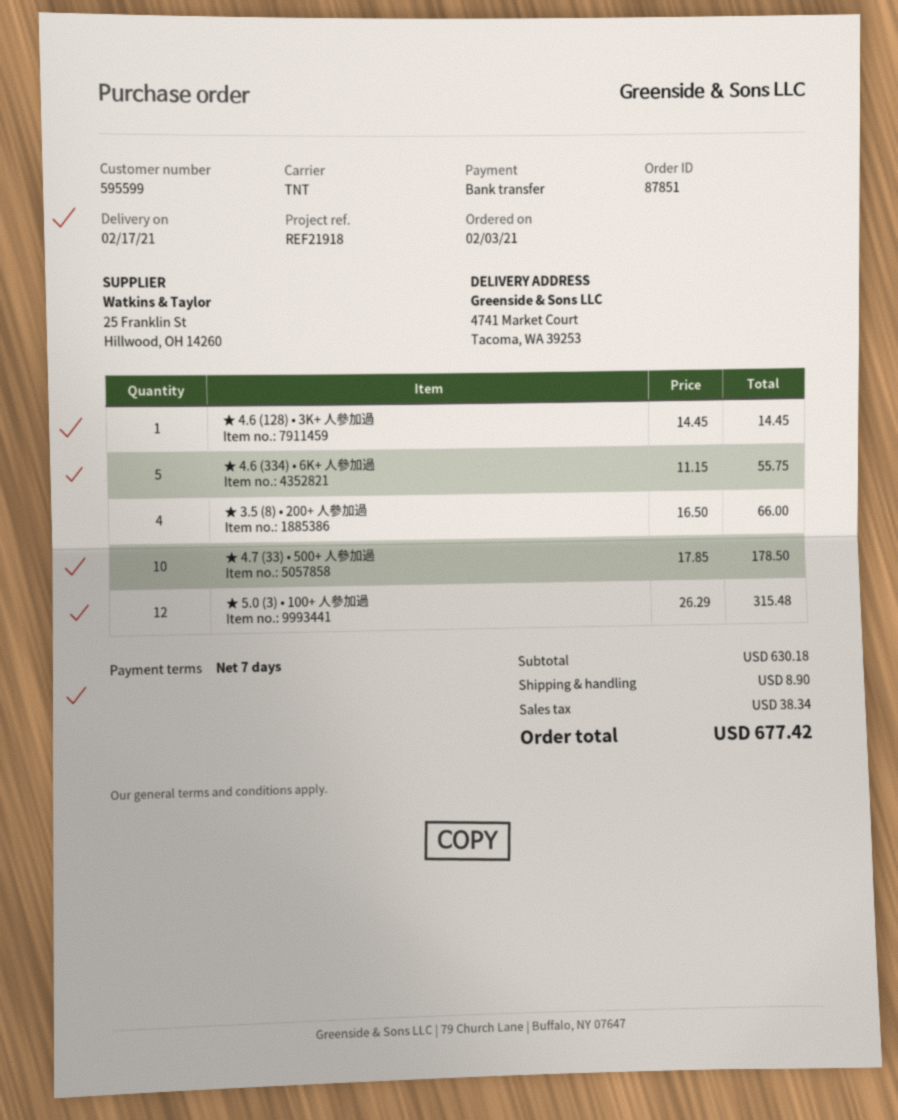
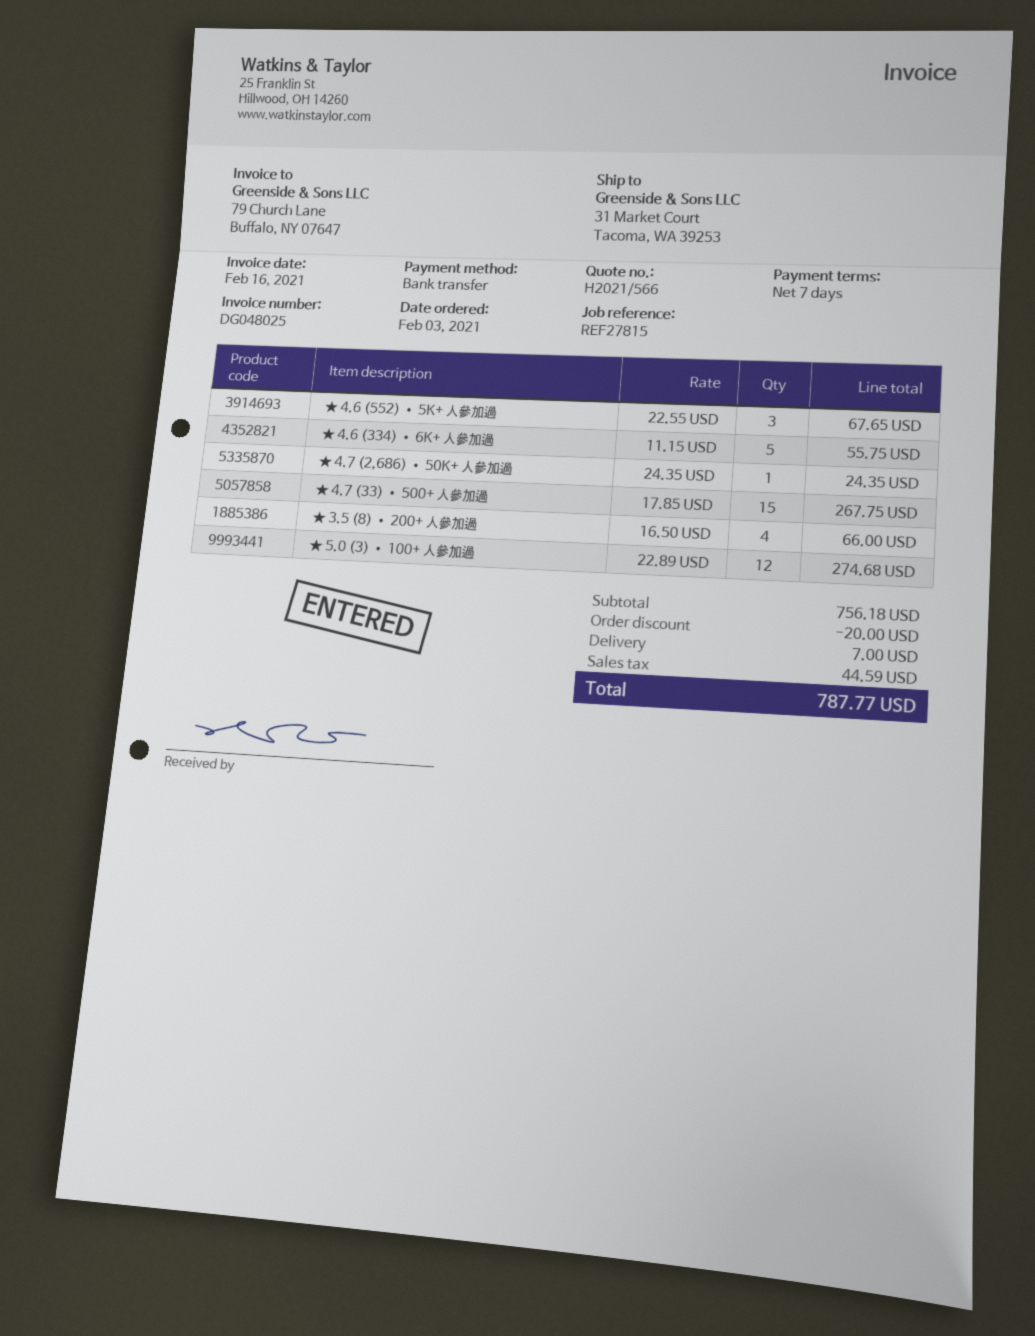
reference: REF21918 -> REF27815
ship to: 4741 Market Court, Tacoma, WA 39253 -> 31 Market Court, Tacoma, WA 39253
★ 4.6 (128) • 3K+ 人參加過: 1 x 14.45 = 14.45 -> none
★ 4.7 (33) • 500+ 人參加過: 10 x 17.85 = 178.50 -> 15 x 17.85 = 267.75
★ 5.0 (3) • 100+ 人參加過: 12 x 26.29 = 315.48 -> 12 x 22.89 = 274.68
★ 4.6 (552) • 5K+ 人參加過: none -> 3 x 22.55 = 67.65
★ 4.7 (2,686) • 50K+ 人參加過: none -> 1 x 24.35 = 24.35
subtotal: 630.18 -> 756.18
discount: none -> 20.00
shipping: 8.90 -> 7.00
tax: 38.34 -> 44.59
total: 677.42 -> 787.77

